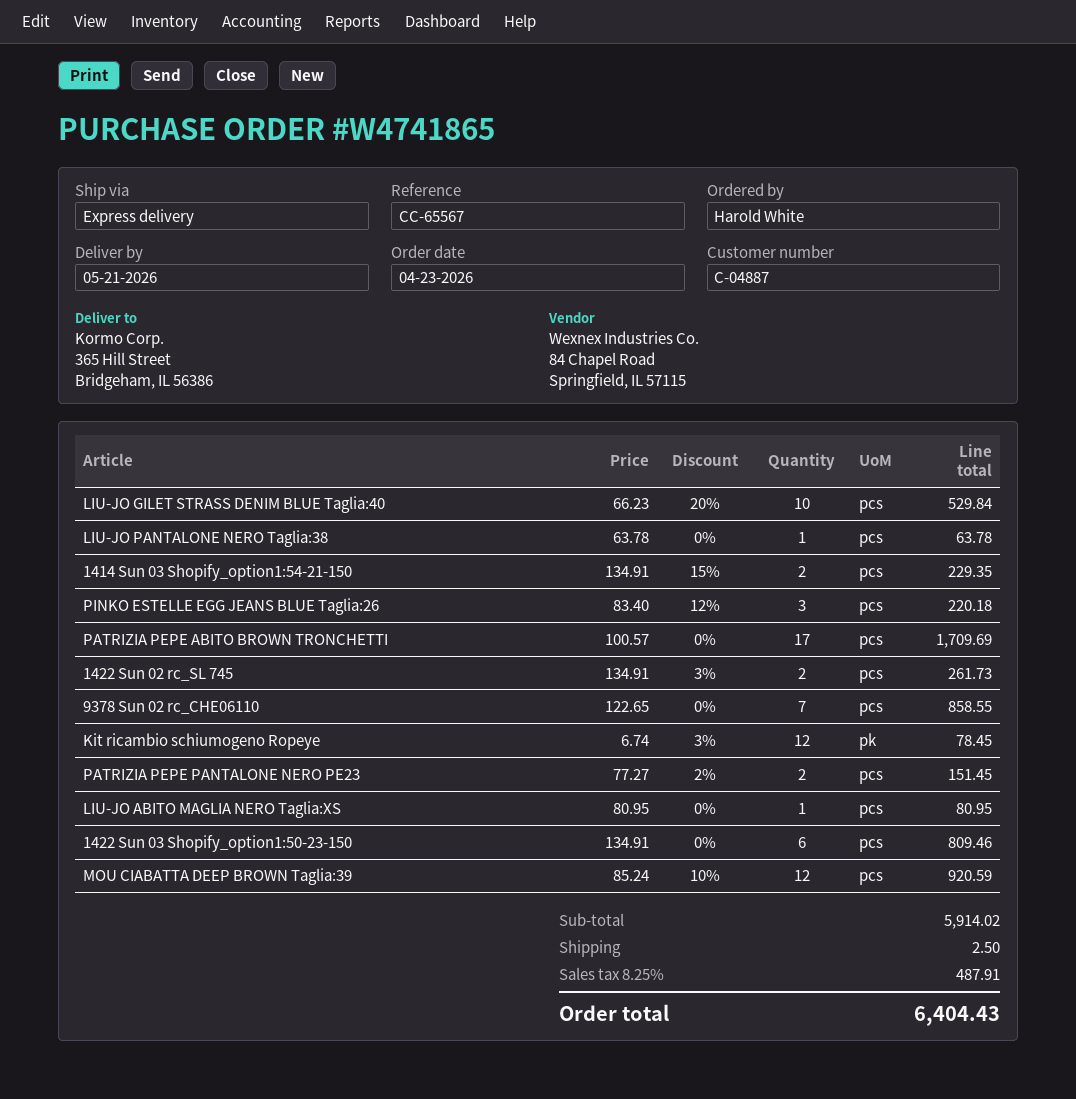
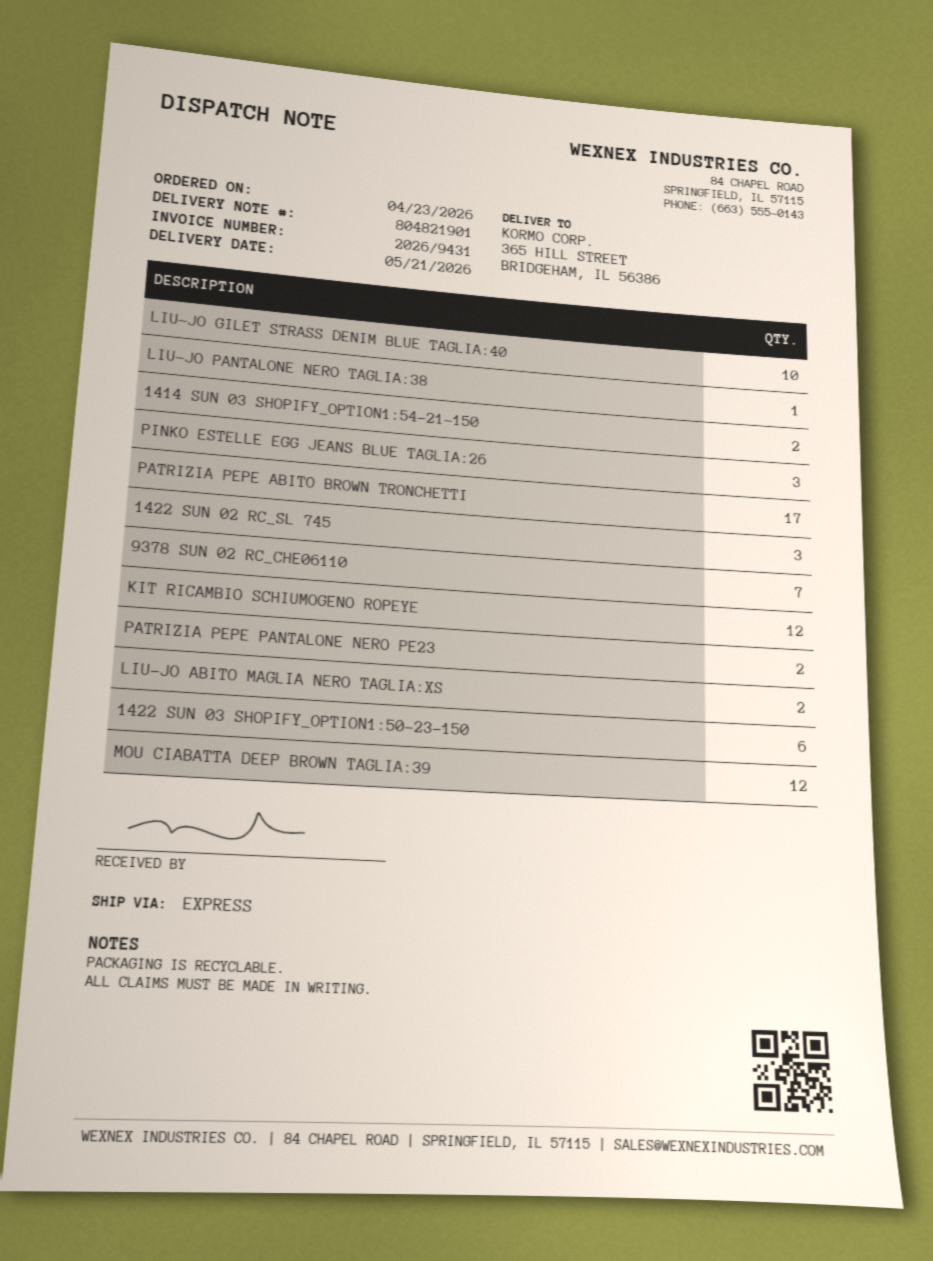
1422 Sun 02 rc_SL 745: 2 -> 3
LIU-JO ABITO MAGLIA NERO Taglia:XS: 1 -> 2

